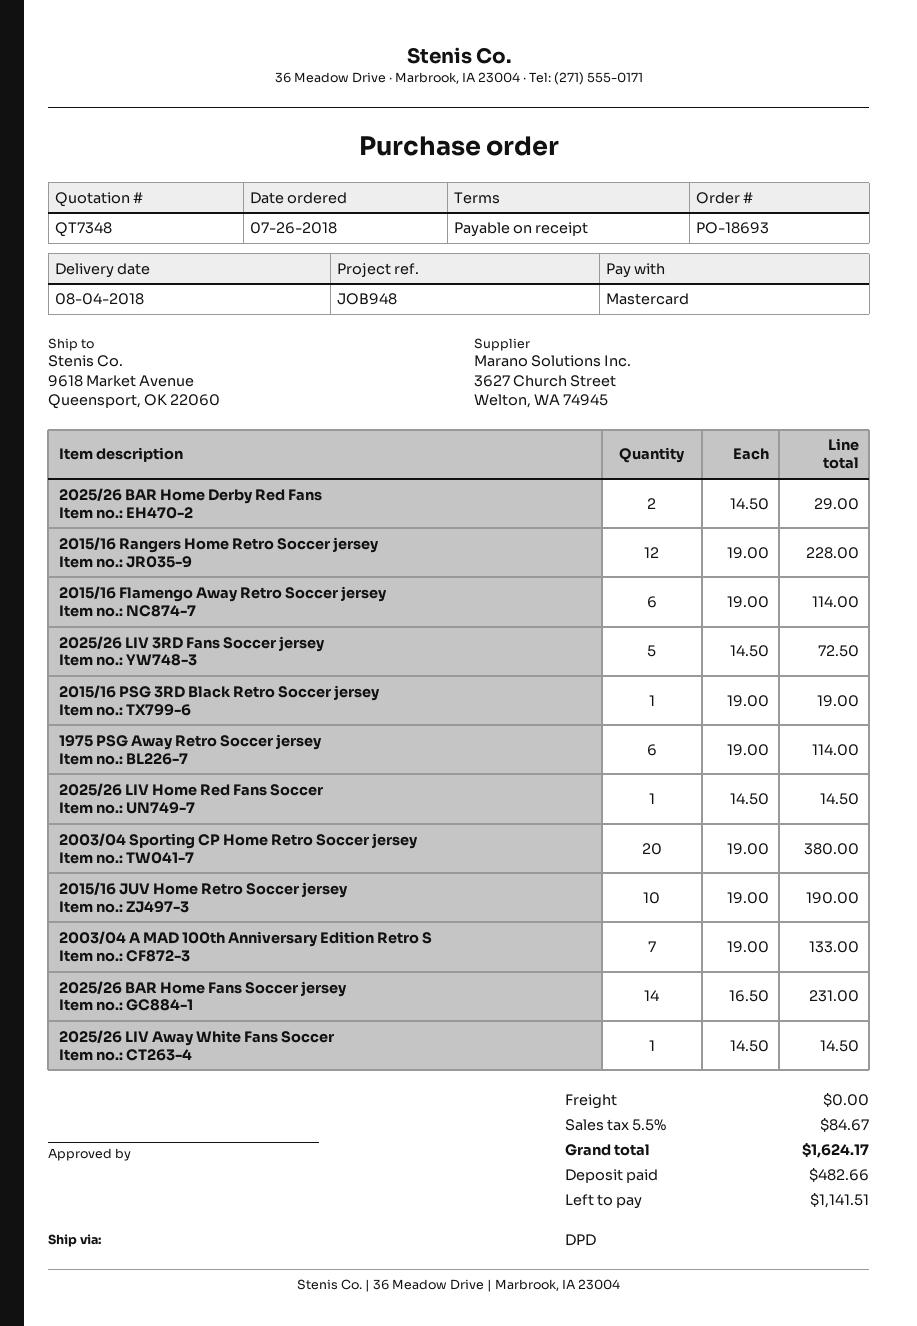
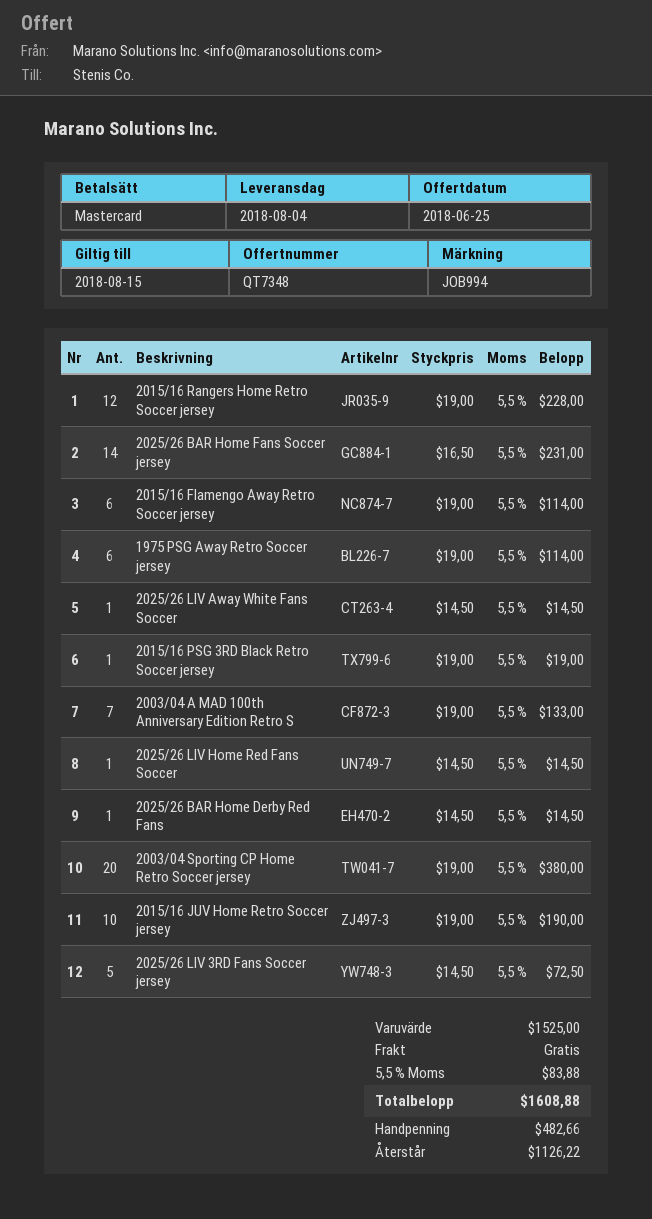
reference: JOB948 -> JOB994
2025/26 BAR Home Derby Red Fans: 2 x 14.50 = 29.00 -> 1 x 14.50 = 14.50
tax: 5.5% = 84.67 -> 5.5% = 83.88
total: 1624.17 -> 1608.88
balance: 1141.51 -> 1126.22

